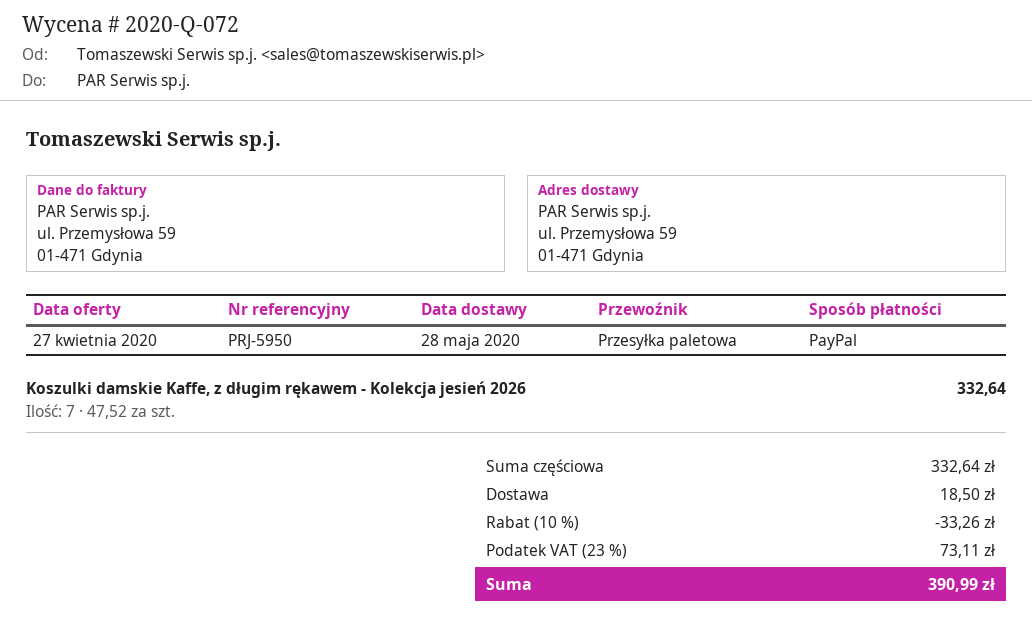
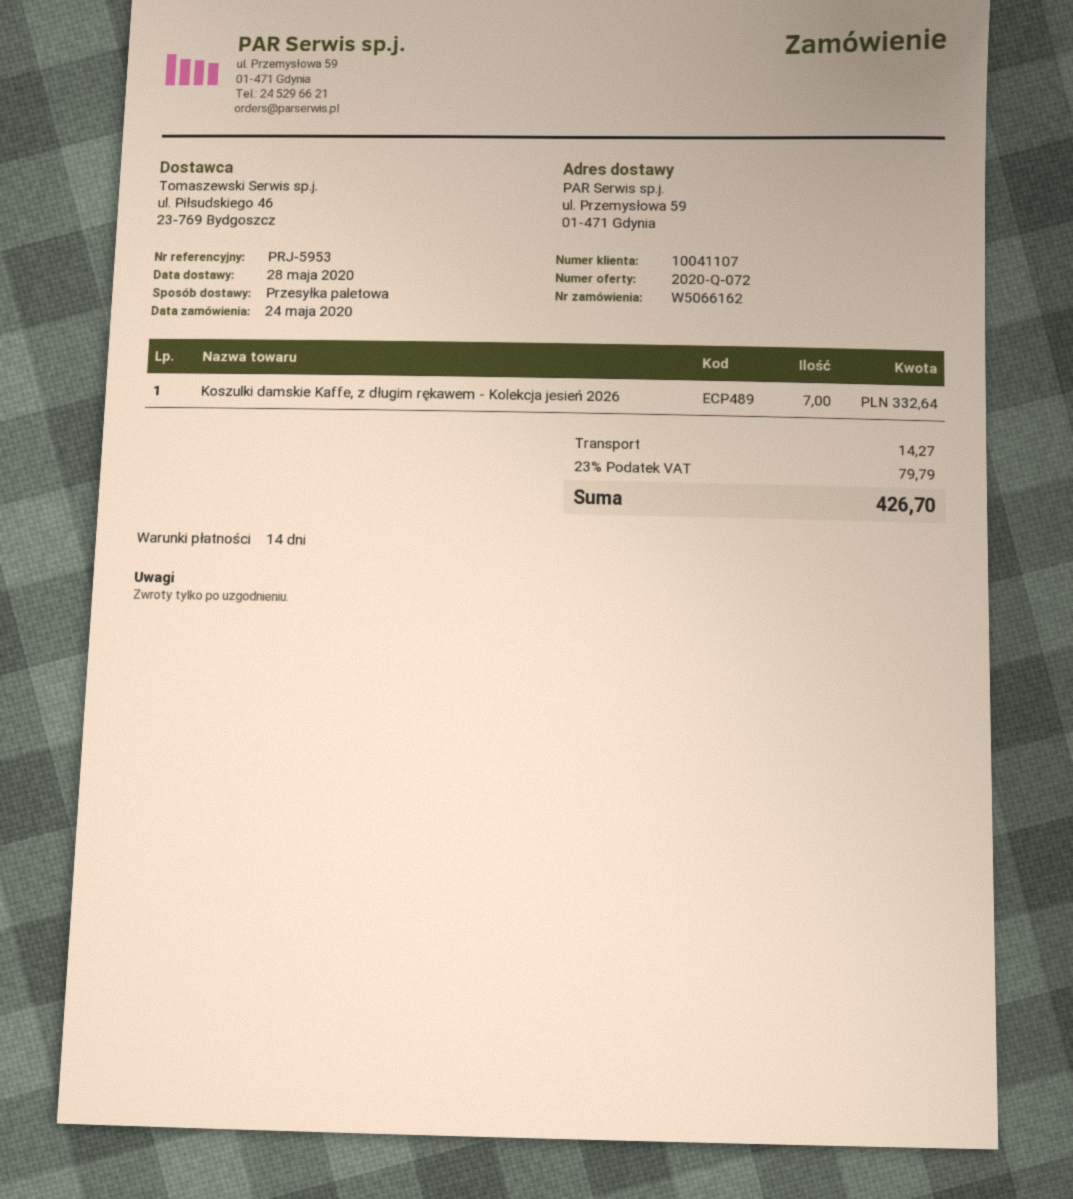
reference: PRJ-5950 -> PRJ-5953
discount: 10% = 33.26 -> none
shipping: 18.50 -> 14.27
tax: 23% = 73.11 -> 23% = 79.79
total: 390.99 -> 426.70

